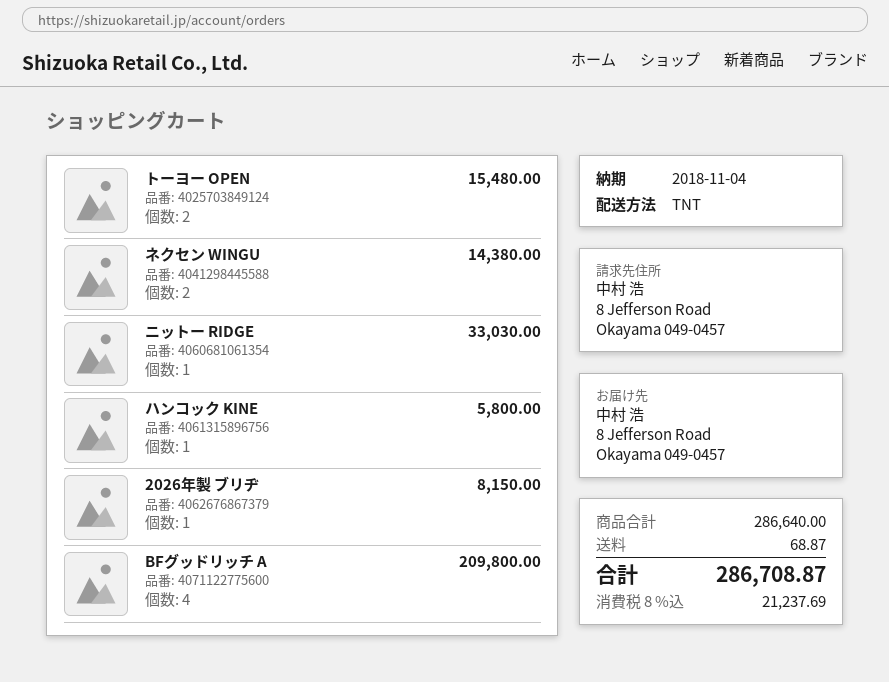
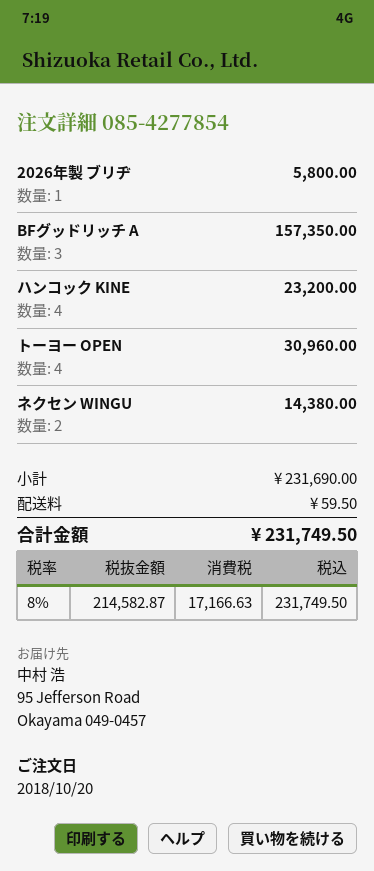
ship to: 8 Jefferson Road, Okayama 049-0457 -> 95 Jefferson Road, Okayama 049-0457
トーヨー OPEN: 2 for 15480.00 -> 4 for 30960.00
ニットー RIDGE: 1 for 33030.00 -> none
ハンコック KINE: 1 for 5800.00 -> 4 for 23200.00
2026年製 ブリヂ: 1 for 8150.00 -> 1 for 5800.00
BFグッドリッチ A: 4 for 209800.00 -> 3 for 157350.00
subtotal: 286640.00 -> 231690.00
shipping: 68.87 -> 59.50
tax: 8% = 21237.69 -> 8% = 17166.63
total: 286708.87 -> 231749.50

